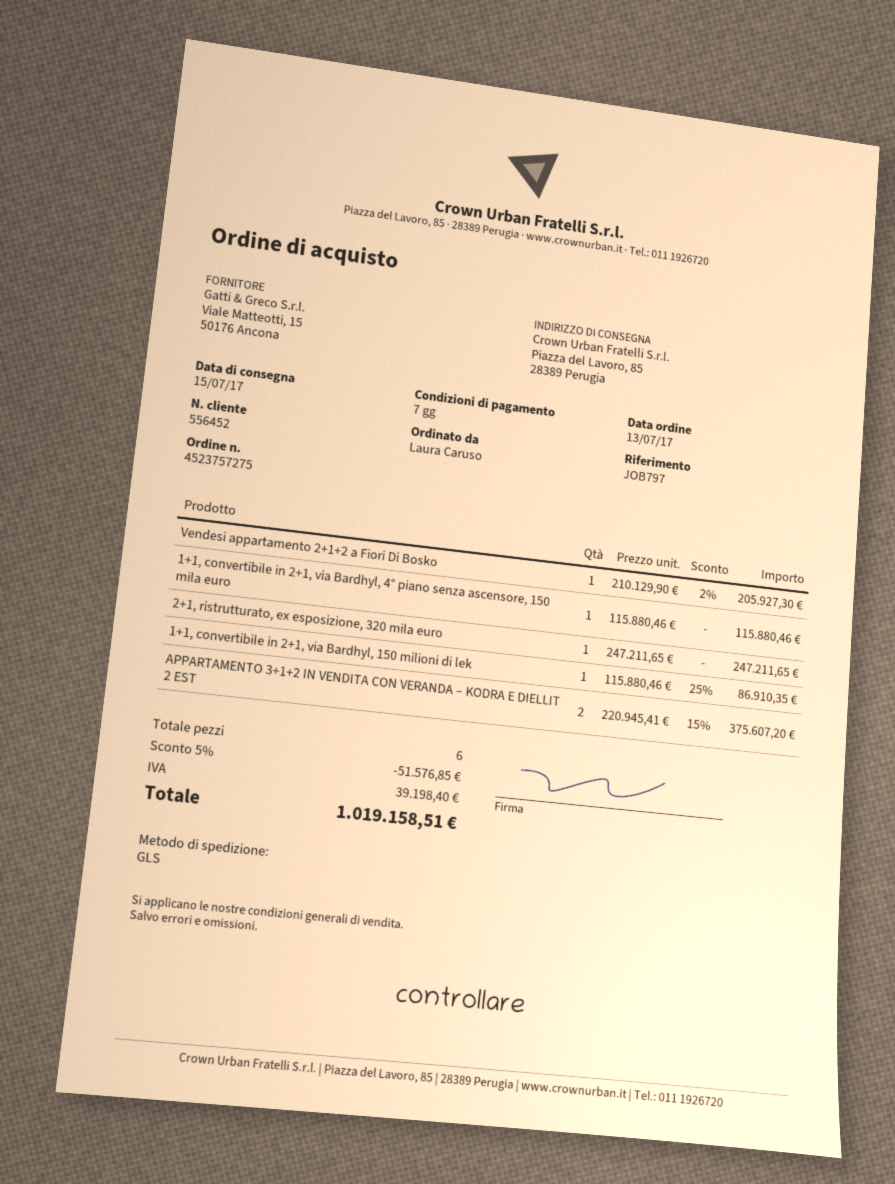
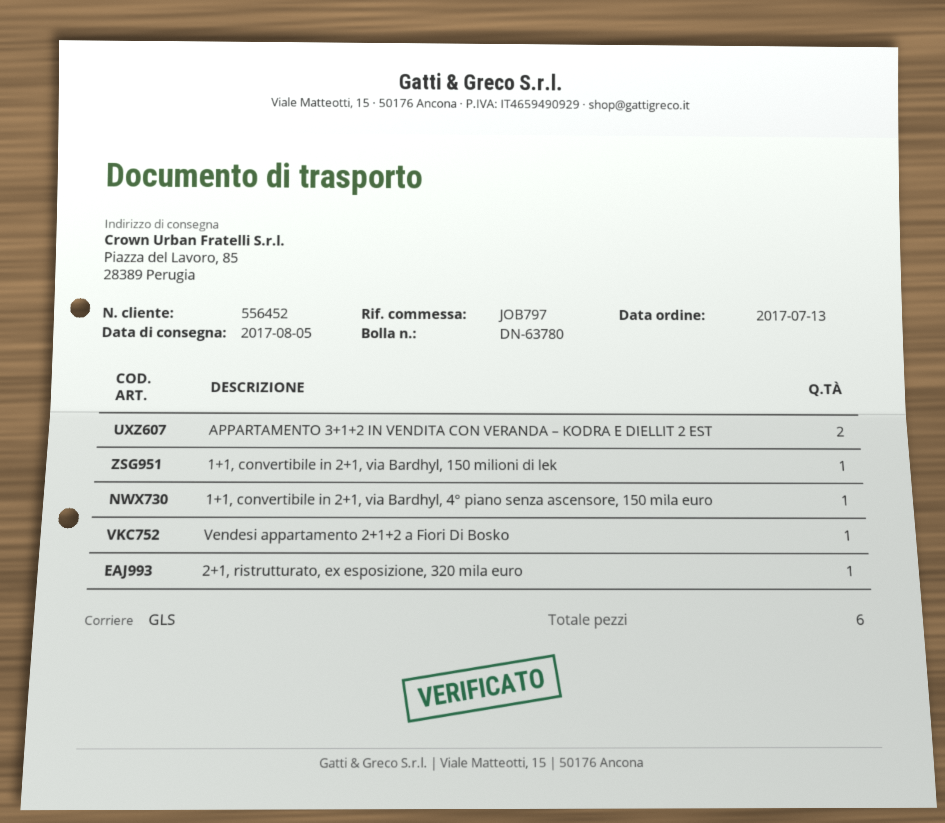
delivery date: 2017-07-15 -> 2017-08-05

